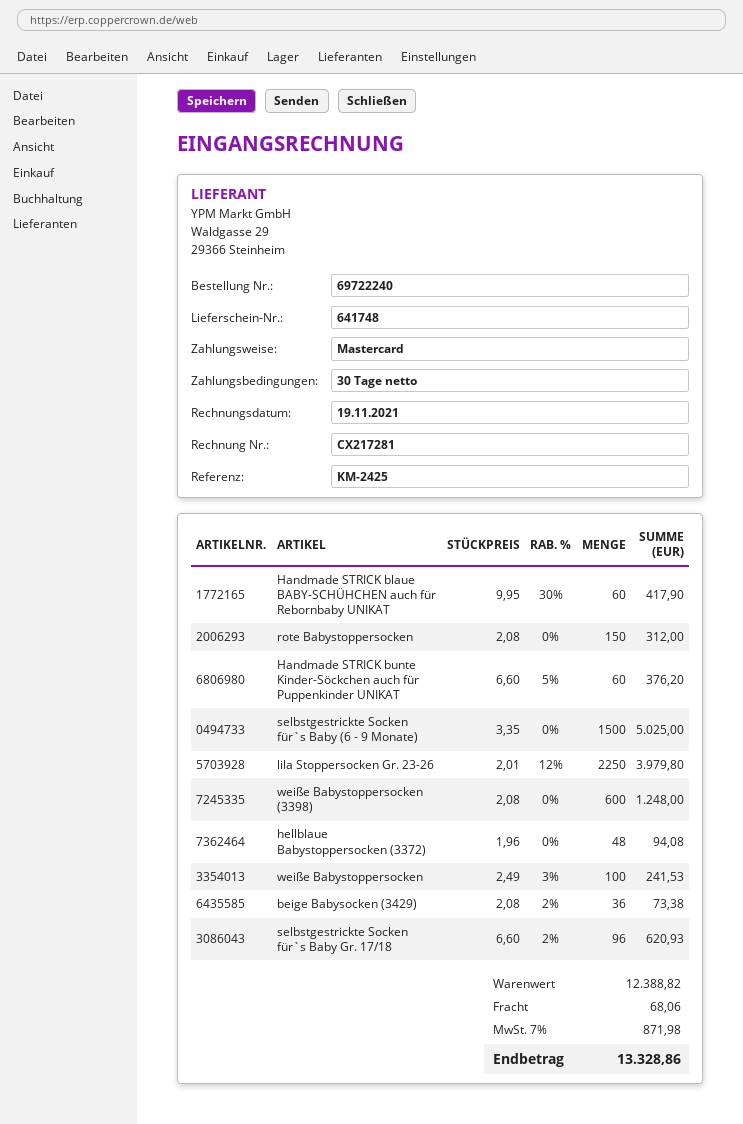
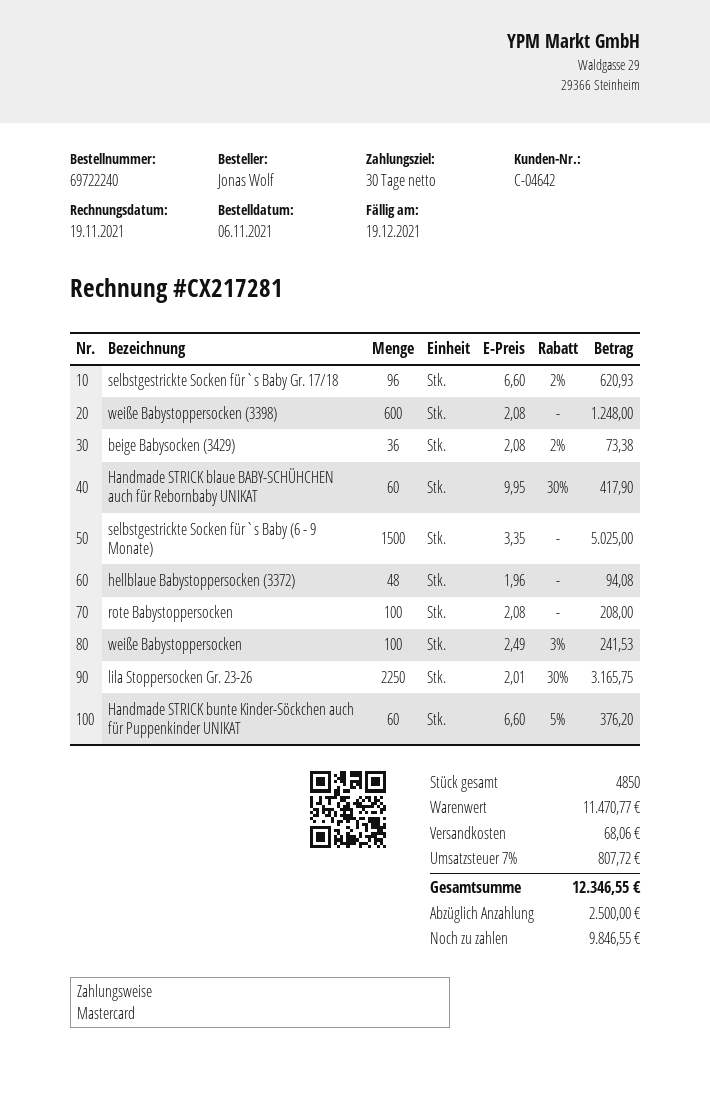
rote Babystoppersocken: 150 x 2.08 = 312.00 -> 100 x 2.08 = 208.00
lila Stoppersocken Gr. 23-26: 2250 x 2.01 - 12% = 3979.80 -> 2250 x 2.01 - 30% = 3165.75
subtotal: 12388.82 -> 11470.77
tax: 7% = 871.98 -> 7% = 807.72
total: 13328.86 -> 12346.55

